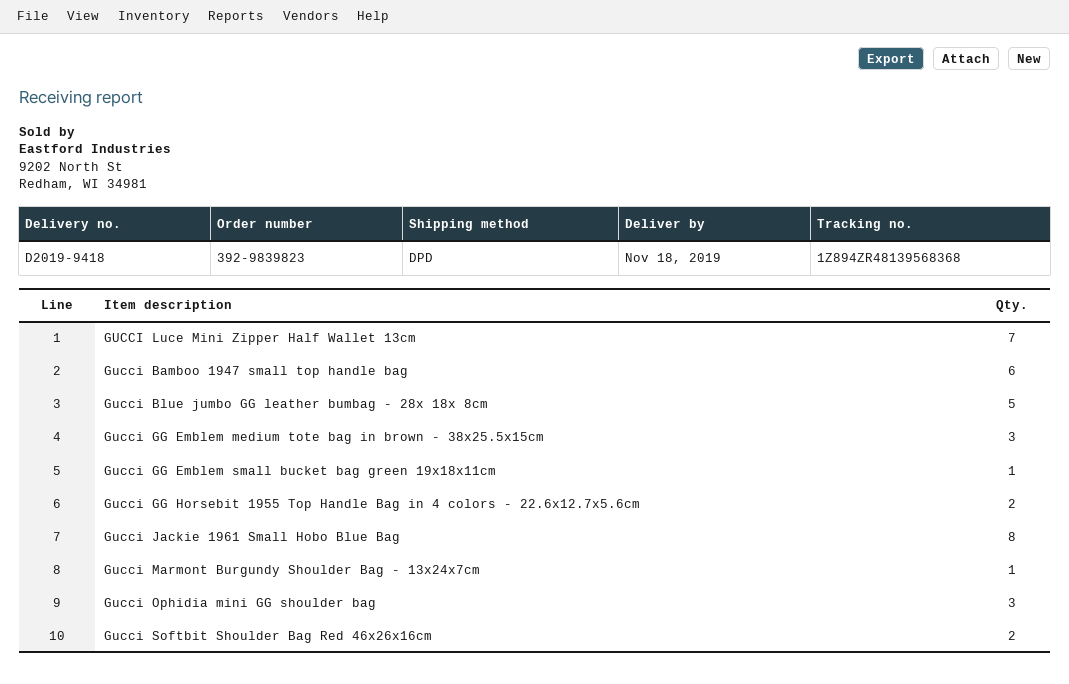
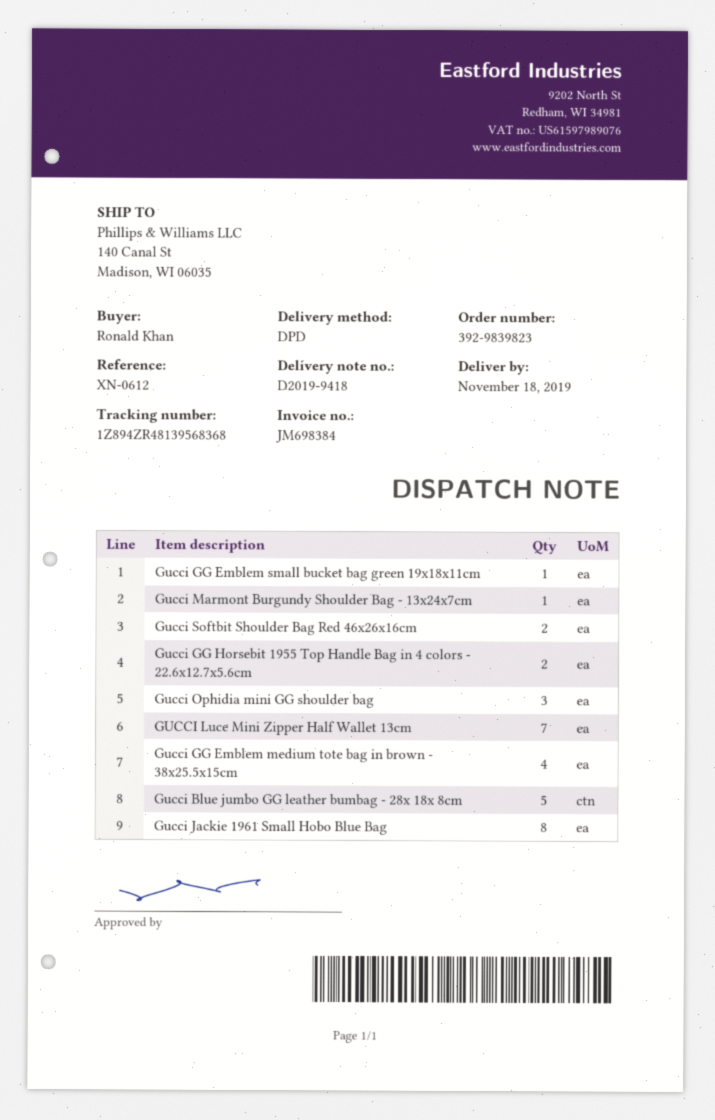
Gucci Bamboo 1947 small top handle bag: 6 -> none
Gucci GG Emblem medium tote bag in brown - 38x25.5x15cm: 3 -> 4

